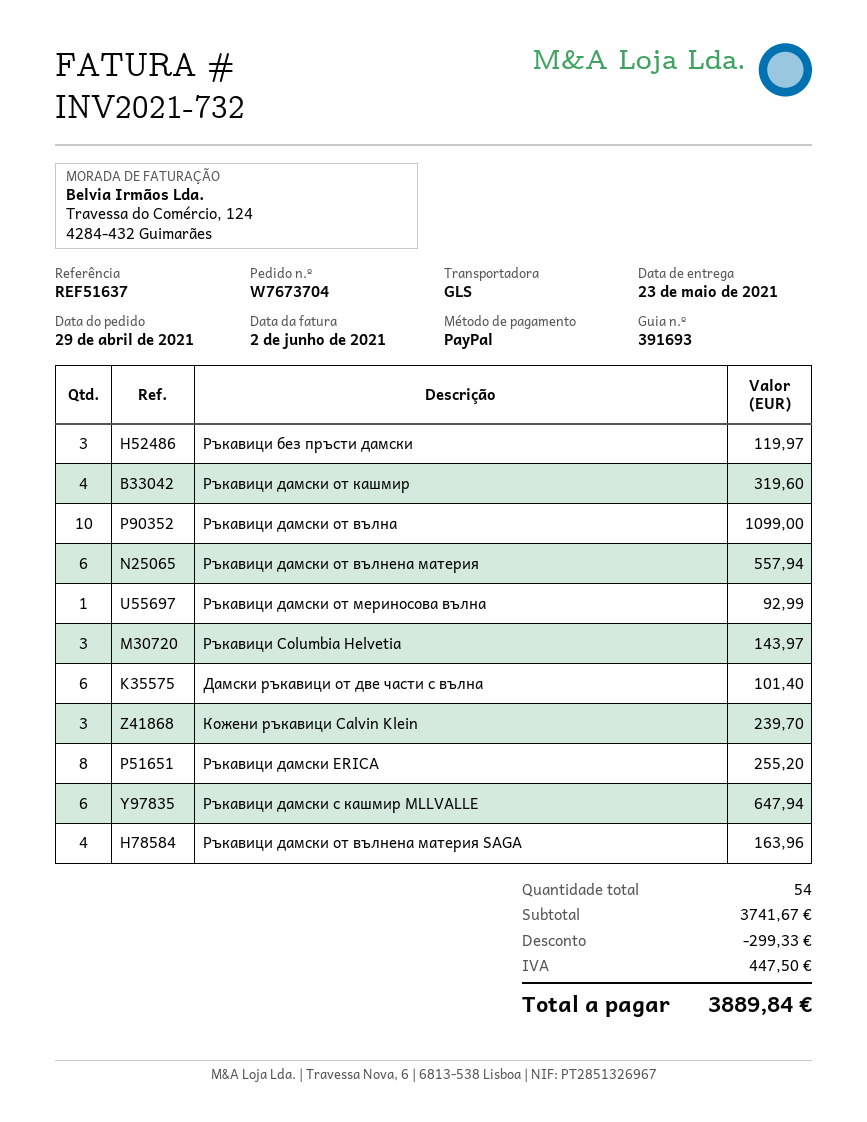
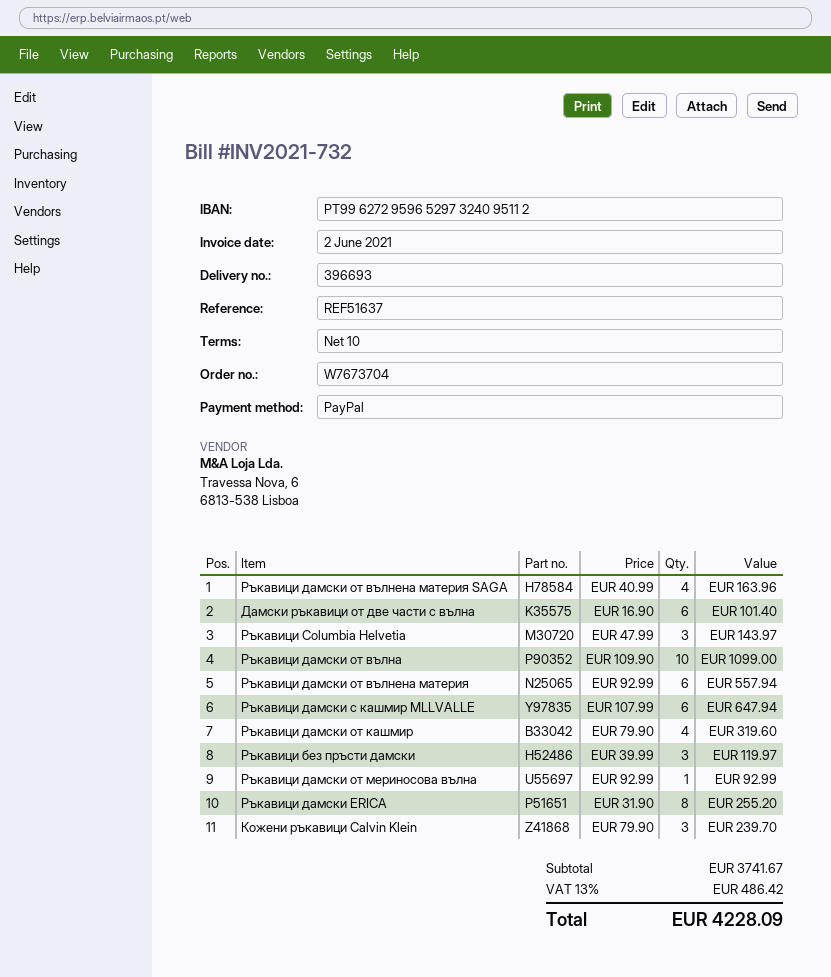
delivery note number: 391693 -> 396693
discount: 299.33 -> none
tax: 447.50 -> 486.42
total: 3889.84 -> 4228.09

